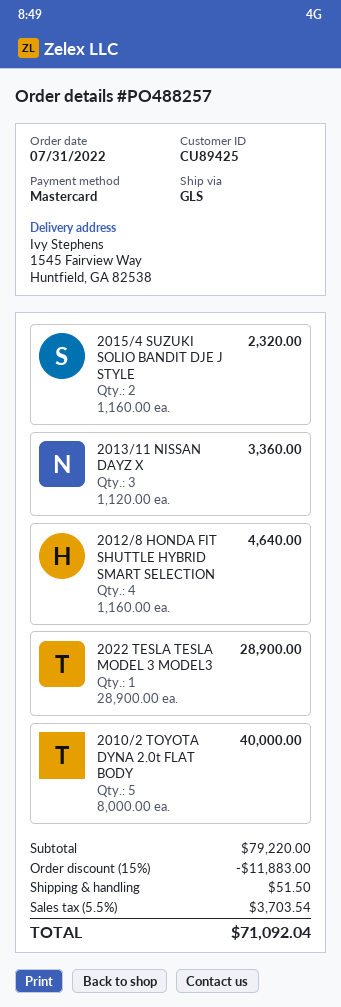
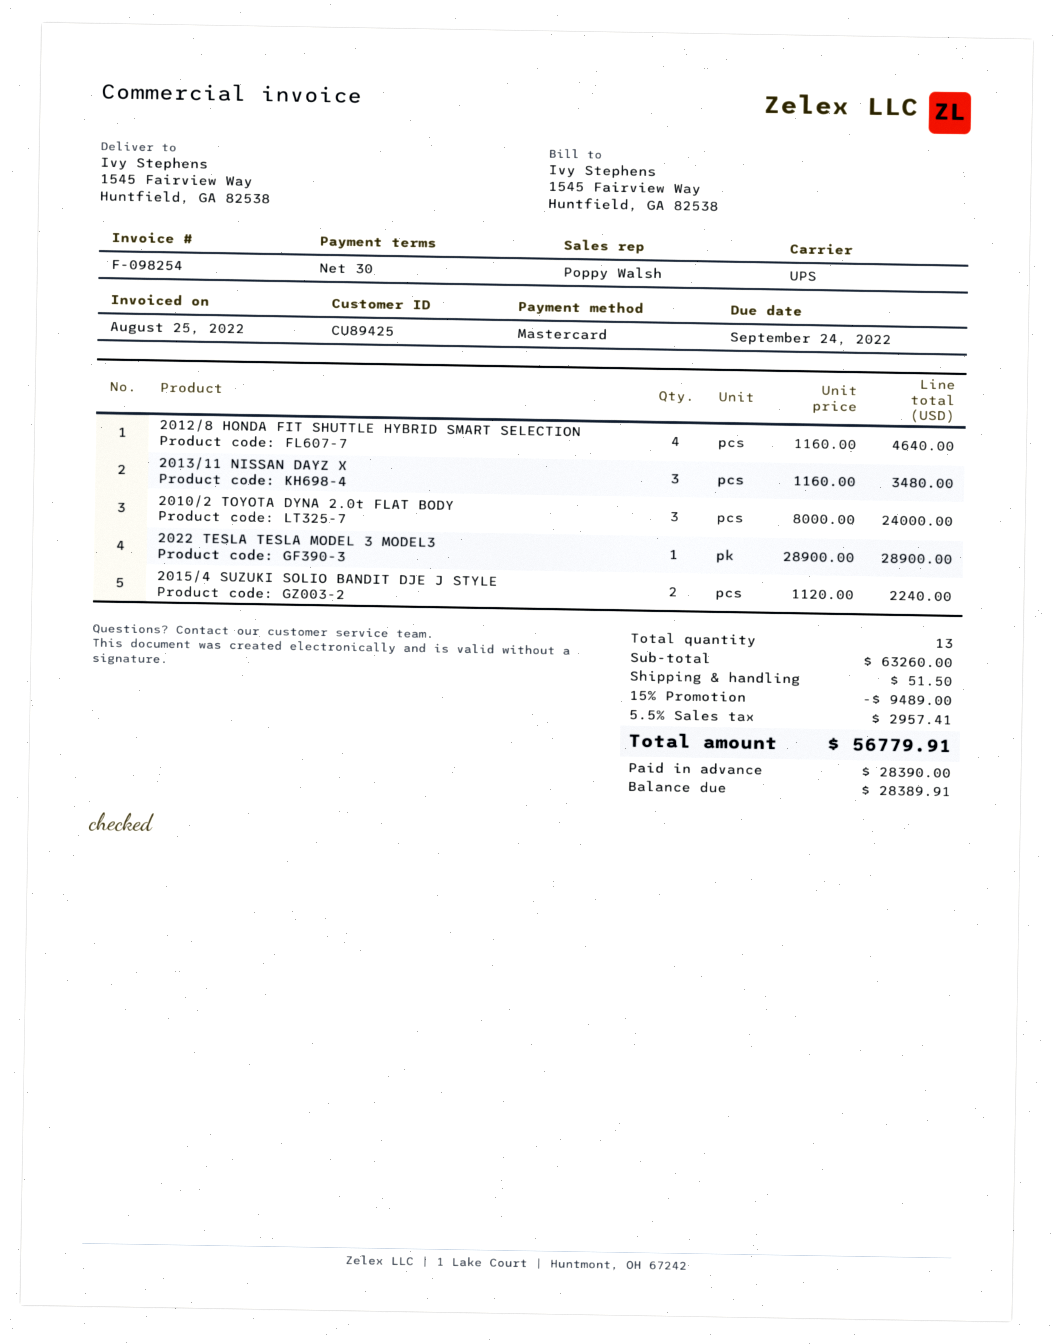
shipping method: GLS -> UPS
2015/4 SUZUKI SOLIO BANDIT DJE J STYLE: 2 x 1160.00 = 2320.00 -> 2 x 1120.00 = 2240.00
2013/11 NISSAN DAYZ X: 3 x 1120.00 = 3360.00 -> 3 x 1160.00 = 3480.00
2010/2 TOYOTA DYNA 2.0t FLAT BODY: 5 x 8000.00 = 40000.00 -> 3 x 8000.00 = 24000.00
subtotal: 79220.00 -> 63260.00
discount: 15% = 11883.00 -> 15% = 9489.00
tax: 5.5% = 3703.54 -> 5.5% = 2957.41
total: 71092.04 -> 56779.91

